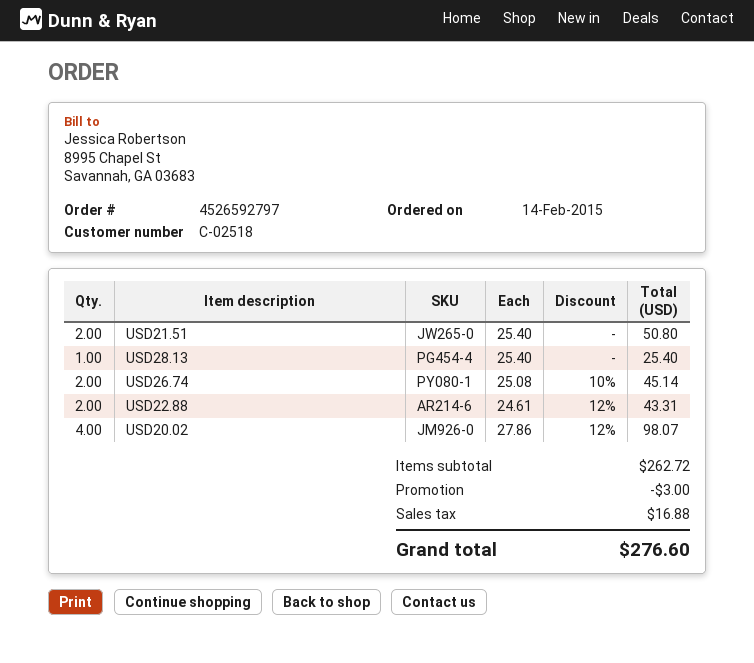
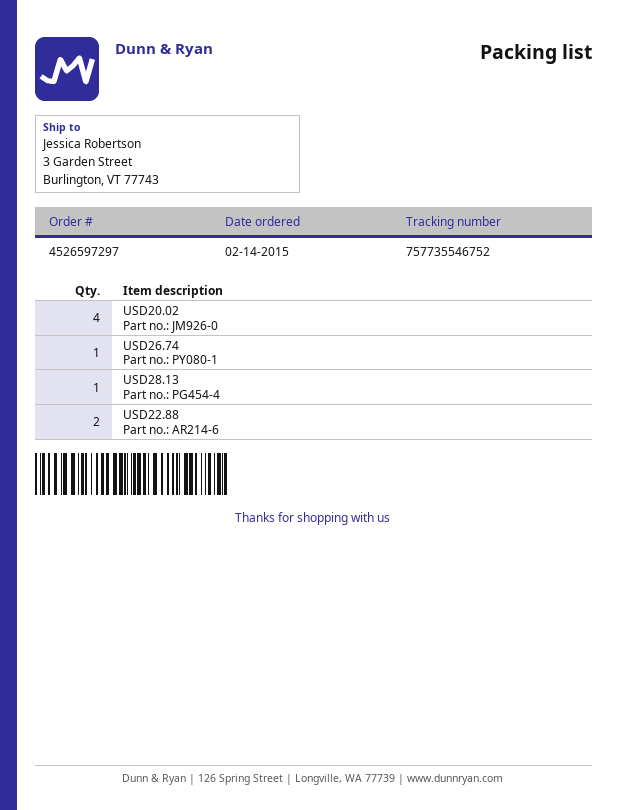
order number: 4526592797 -> 4526597297
USD21.51: 2 -> none
USD26.74: 2 -> 1

